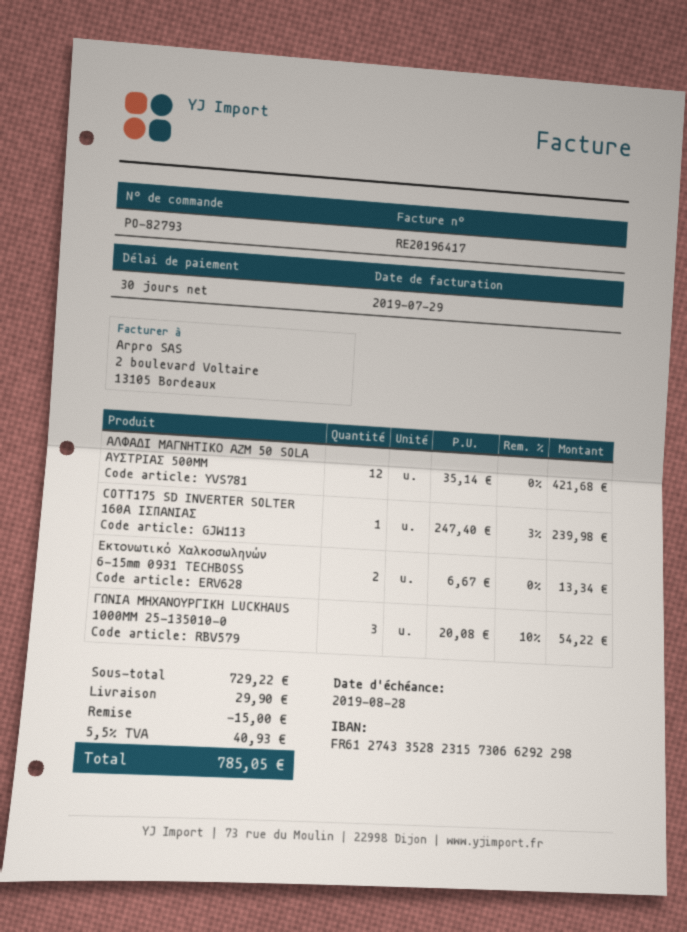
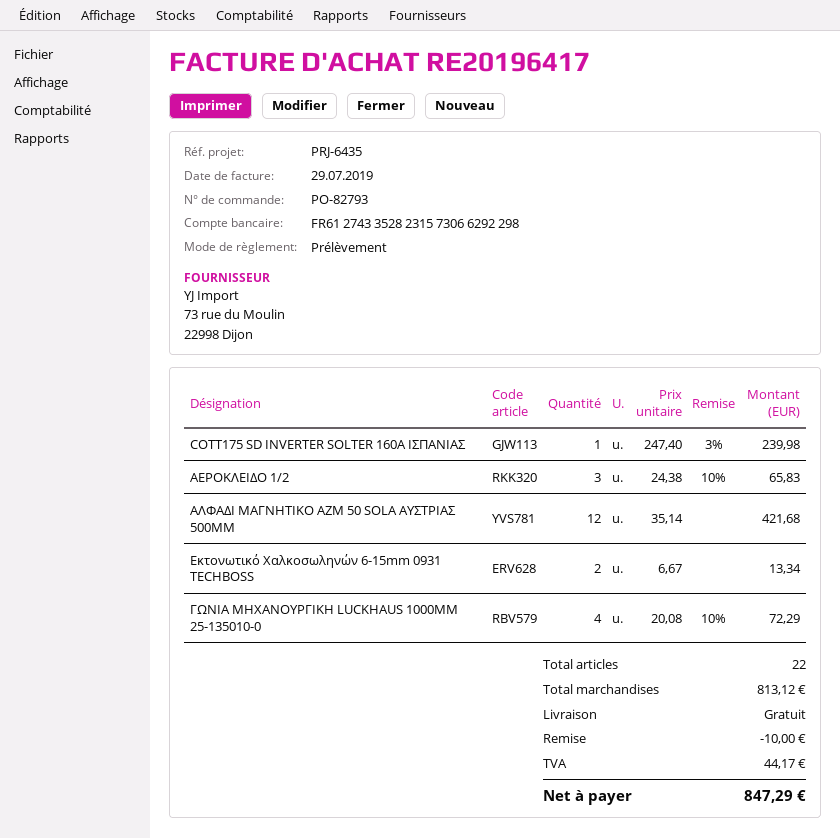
ΓΩΝΙΑ ΜΗΧΑΝΟΥΡΓΙΚΗ LUCKHAUS 1000MM 25-135010-0: 3 x 20.08 - 10% = 54.22 -> 4 x 20.08 - 10% = 72.29
ΑΕΡΟΚΛΕΙΔΟ 1/2: none -> 3 x 24.38 - 10% = 65.83
subtotal: 729.22 -> 813.12
discount: 15.00 -> 10.00
shipping: 29.90 -> 0.00
tax: 40.93 -> 44.17
total: 785.05 -> 847.29

